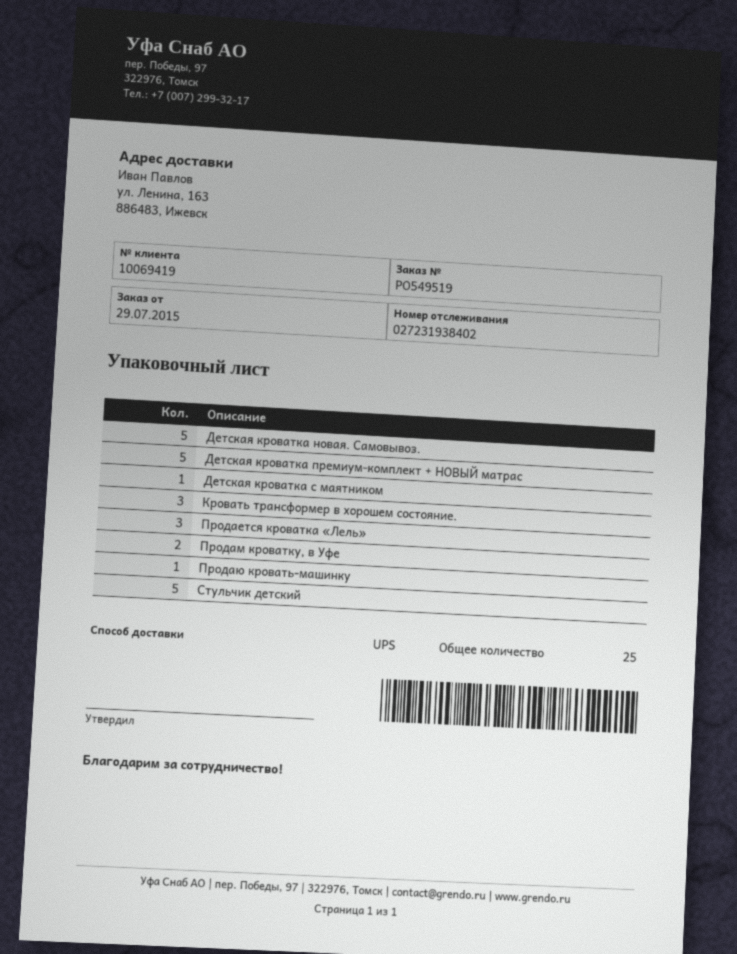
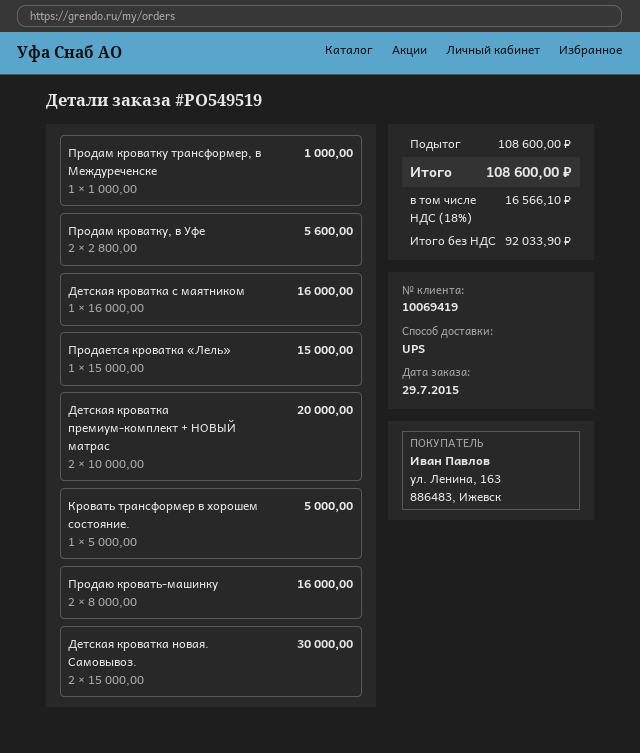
Детская кроватка новая. Самовывоз.: 5 -> 2
Детская кроватка премиум-комплект + НОВЫЙ матрас: 5 -> 2
Кровать трансформер в хорошем состояние.: 3 -> 1
Продается кроватка «Лель»: 3 -> 1
Продаю кровать-машинку: 1 -> 2
Стульчик детский: 5 -> none
Продам кроватку трансформер, в Междуреченске: none -> 1

